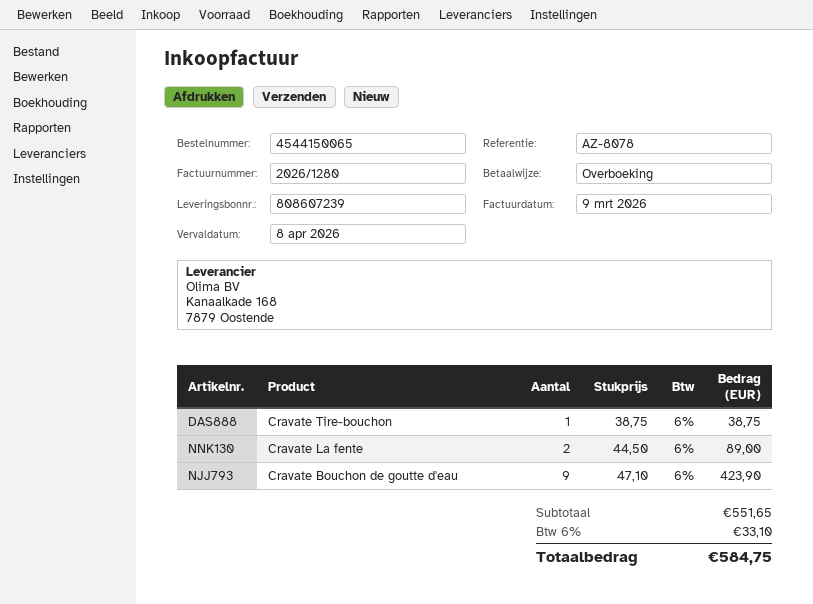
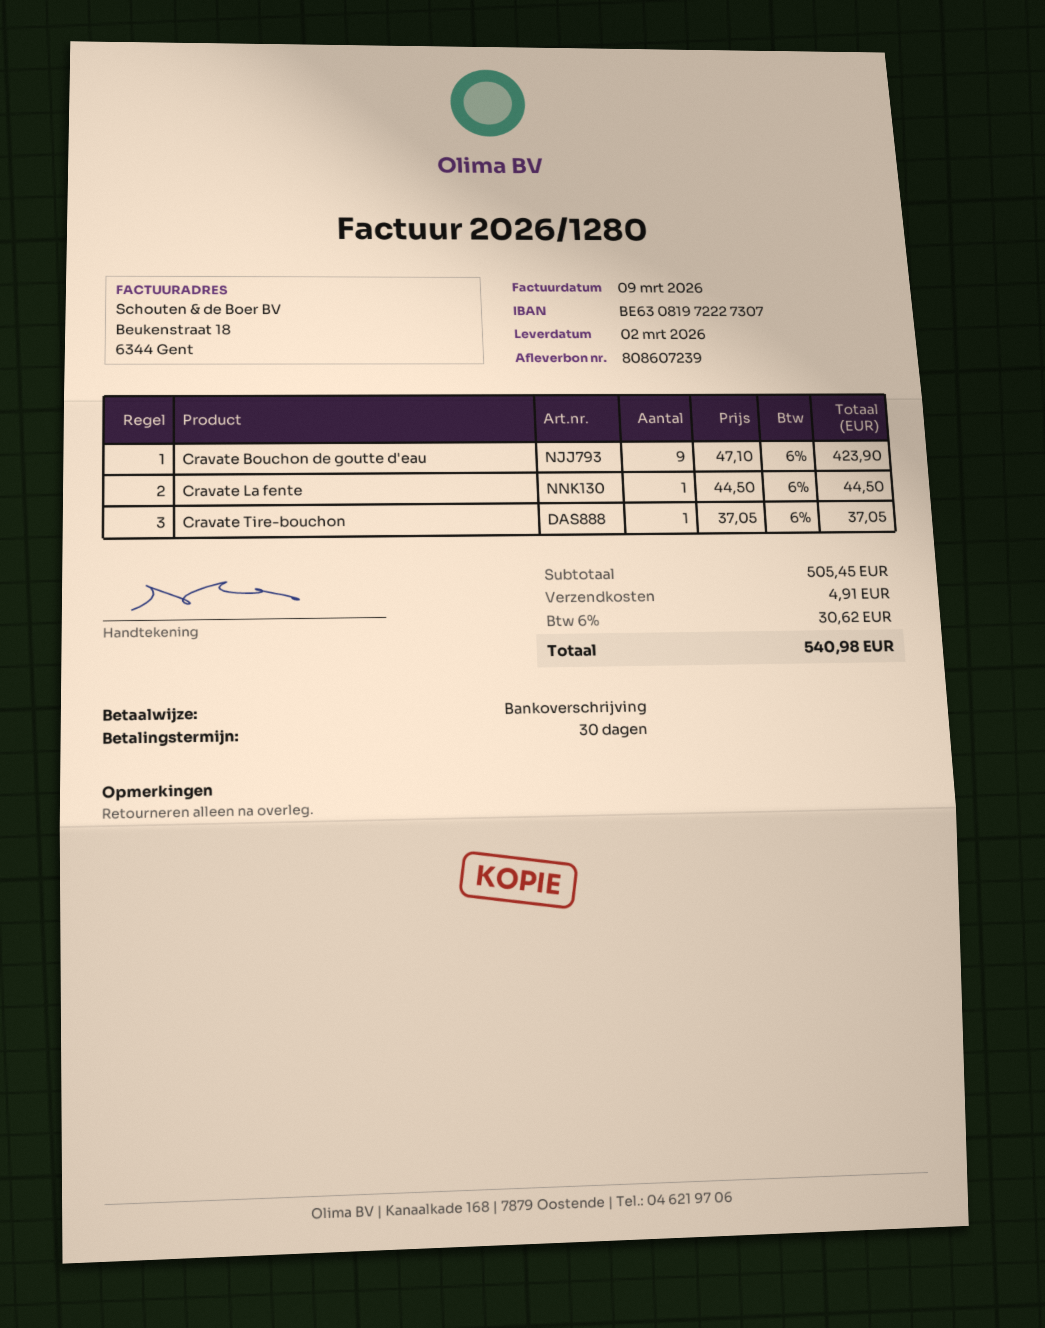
Cravate Tire-bouchon: 1 x 38.75 = 38.75 -> 1 x 37.05 = 37.05
Cravate La fente: 2 x 44.50 = 89.00 -> 1 x 44.50 = 44.50
subtotal: 551.65 -> 505.45
shipping: none -> 4.91
tax: 6% = 33.10 -> 6% = 30.62
total: 584.75 -> 540.98

